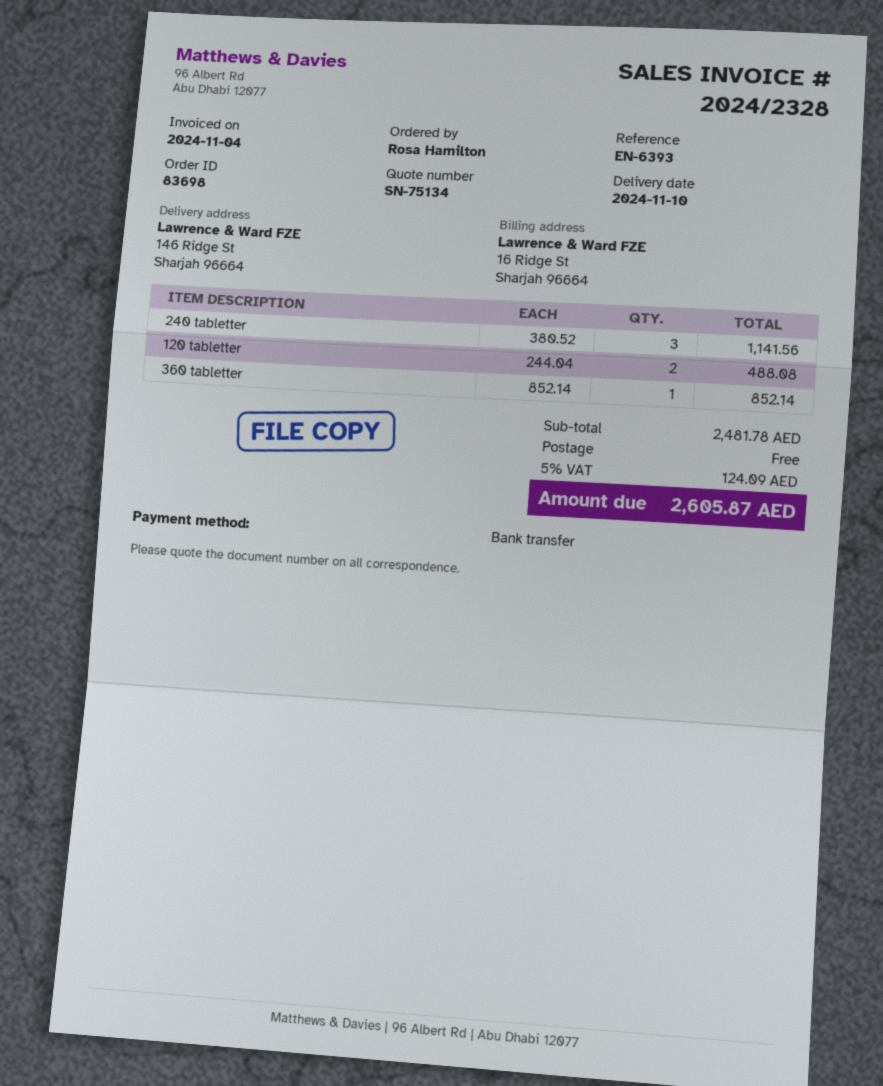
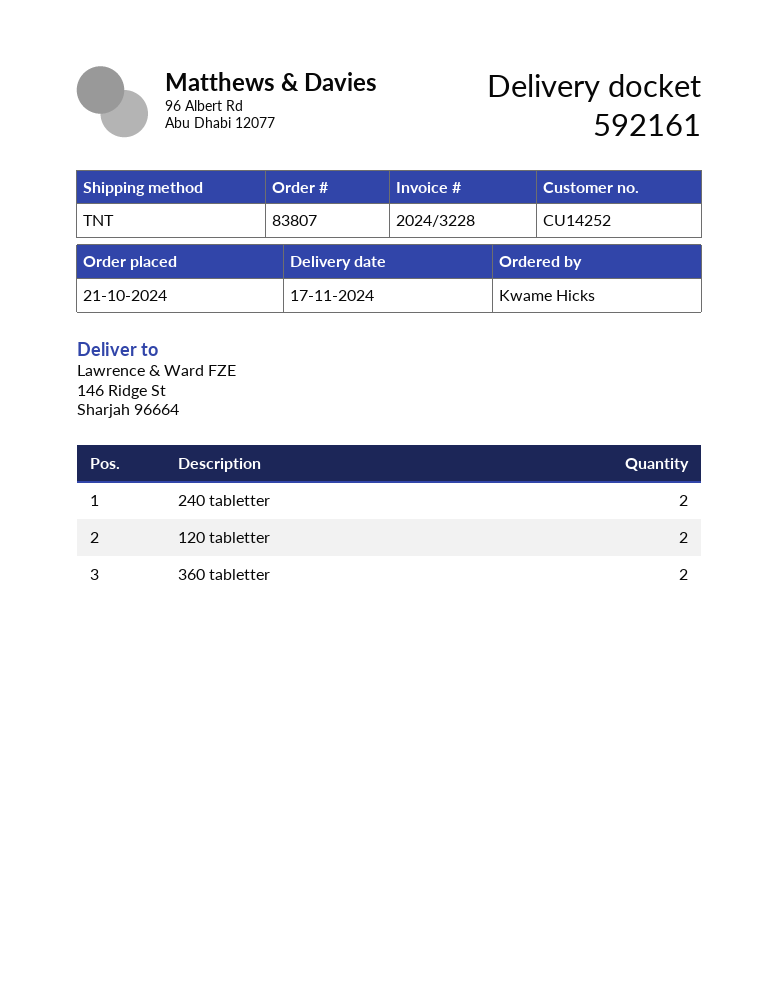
order number: 83698 -> 83807
delivery date: 2024-11-10 -> 2024-11-17
invoice number: 2024/2328 -> 2024/3228
ordered by: Rosa Hamilton -> Kwame Hicks
240 tabletter: 3 -> 2
360 tabletter: 1 -> 2

